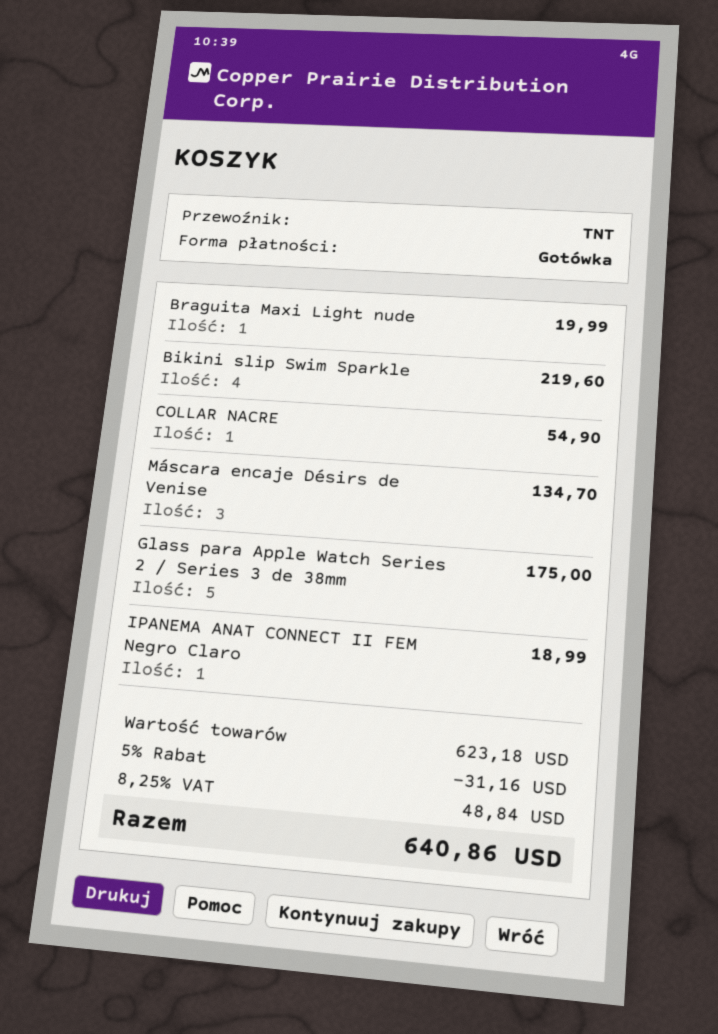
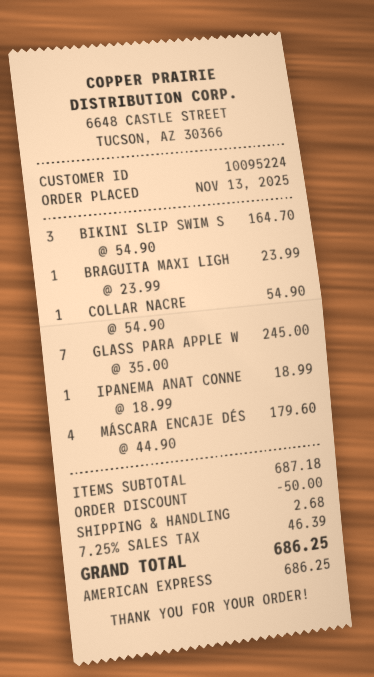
payment method: cash -> American Express
Braguita Maxi Light nude: 1 for 19.99 -> 1 for 23.99
Bikini slip Swim Sparkle: 4 for 219.60 -> 3 for 164.70
Máscara encaje Désirs de Venise: 3 for 134.70 -> 4 for 179.60
Glass para Apple Watch Series 2 / Series 3 de 38mm: 5 for 175.00 -> 7 for 245.00
subtotal: 623.18 -> 687.18
discount: 31.16 -> 50.00
shipping: none -> 2.68
tax: 8.25% = 48.84 -> 7.25% = 46.39
total: 640.86 -> 686.25

